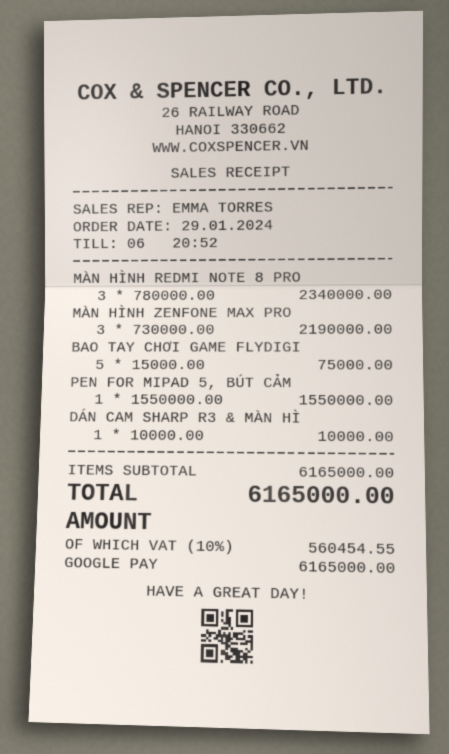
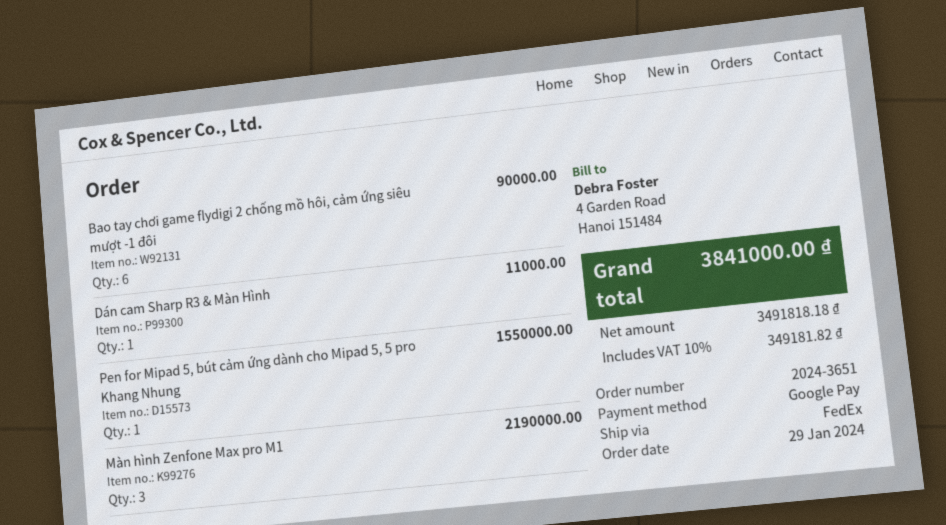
MÀN HÌNH REDMI NOTE 8 PRO: 3 for 2340000.00 -> none
BAO TAY CHƠI GAME FLYDIGI: 5 for 75000.00 -> 6 for 90000.00
DÁN CAM SHARP R3 & MÀN HÌ: 1 for 10000.00 -> 1 for 11000.00
tax: 10% = 560454.55 -> 10% = 349181.82
total: 6165000.00 -> 3841000.00

